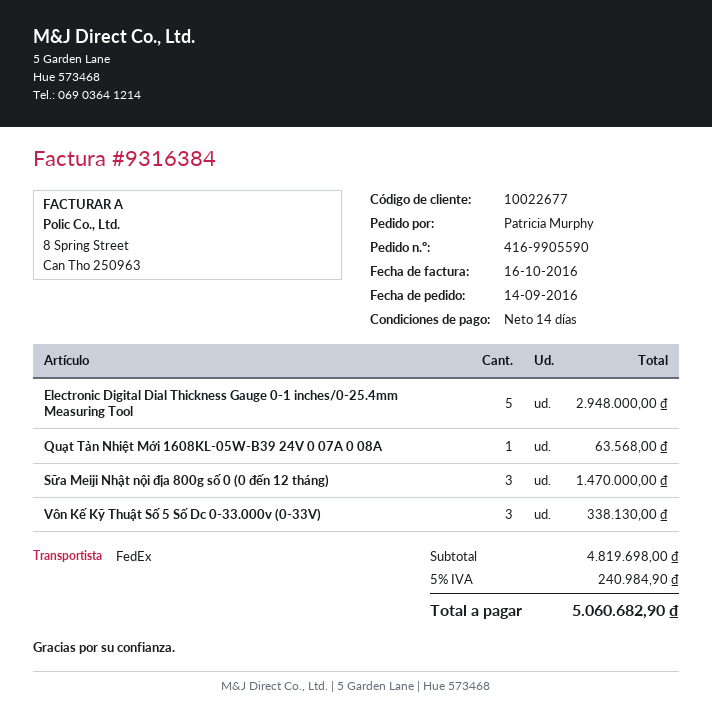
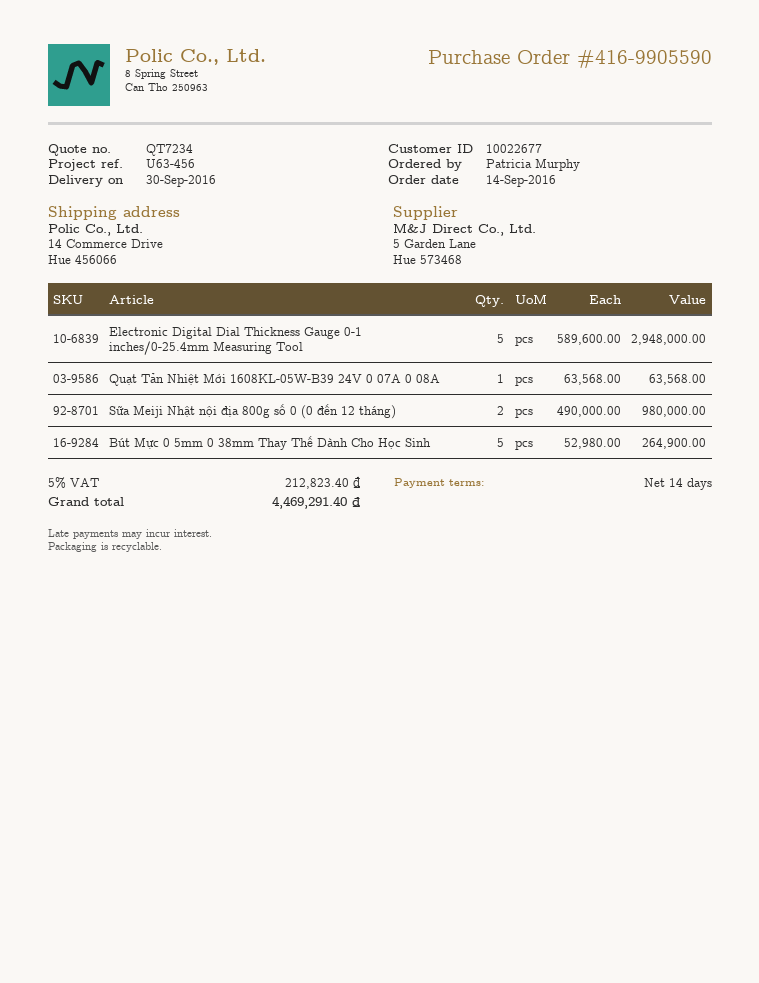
Sữa Meiji Nhật nội địa 800g số 0 (0 đến 12 tháng): 3 for 1470000.00 -> 2 for 980000.00
Vôn Kế Kỹ Thuật Số 5 Số Dc 0-33.000v (0-33V): 3 for 338130.00 -> none
Bút Mực 0 5mm 0 38mm Thay Thế Dành Cho Học Sinh: none -> 5 for 264900.00
tax: 5% = 240984.90 -> 5% = 212823.40
total: 5060682.90 -> 4469291.40

